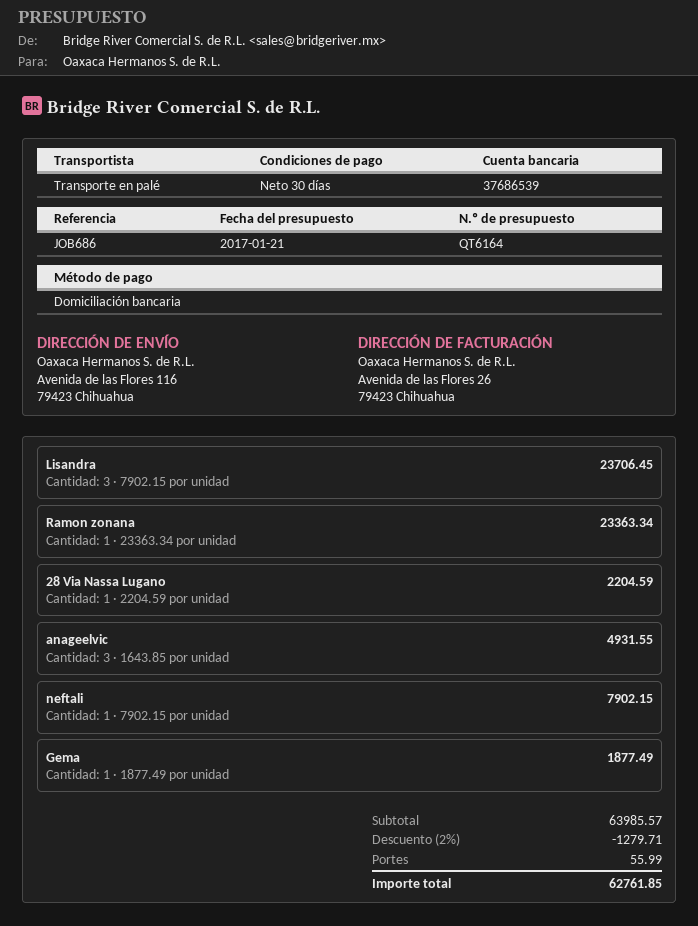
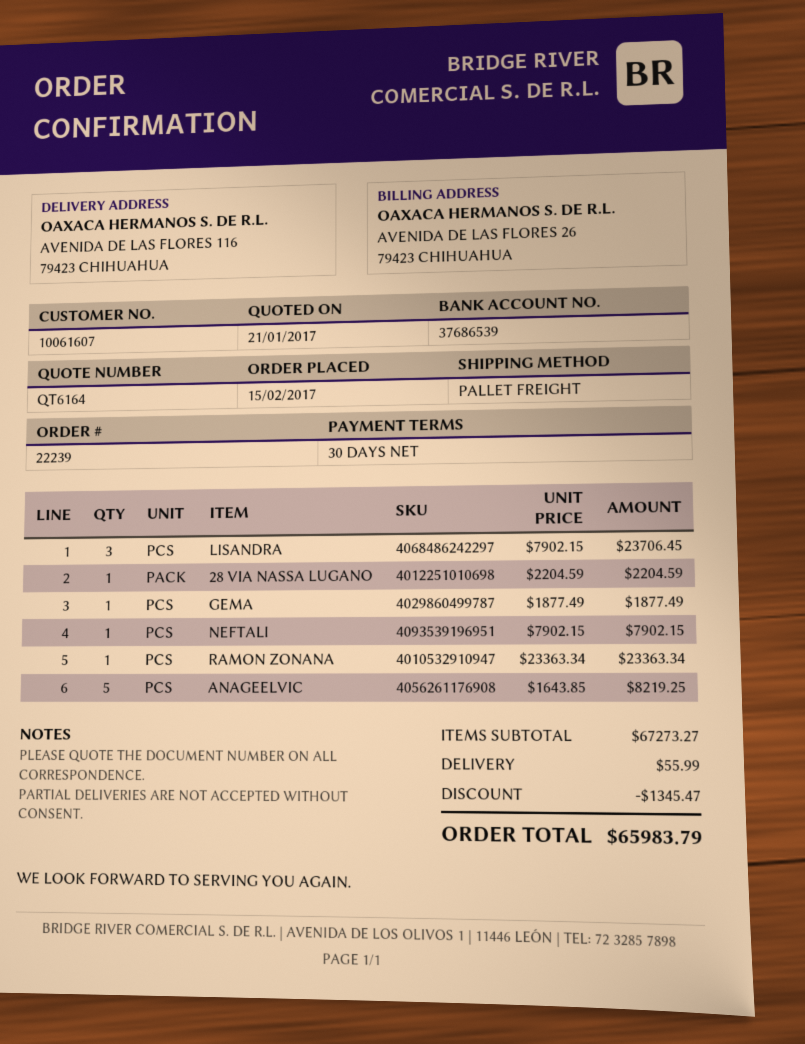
anageelvic: 3 x 1643.85 = 4931.55 -> 5 x 1643.85 = 8219.25
subtotal: 63985.57 -> 67273.27
discount: 1279.71 -> 1345.47
total: 62761.85 -> 65983.79

